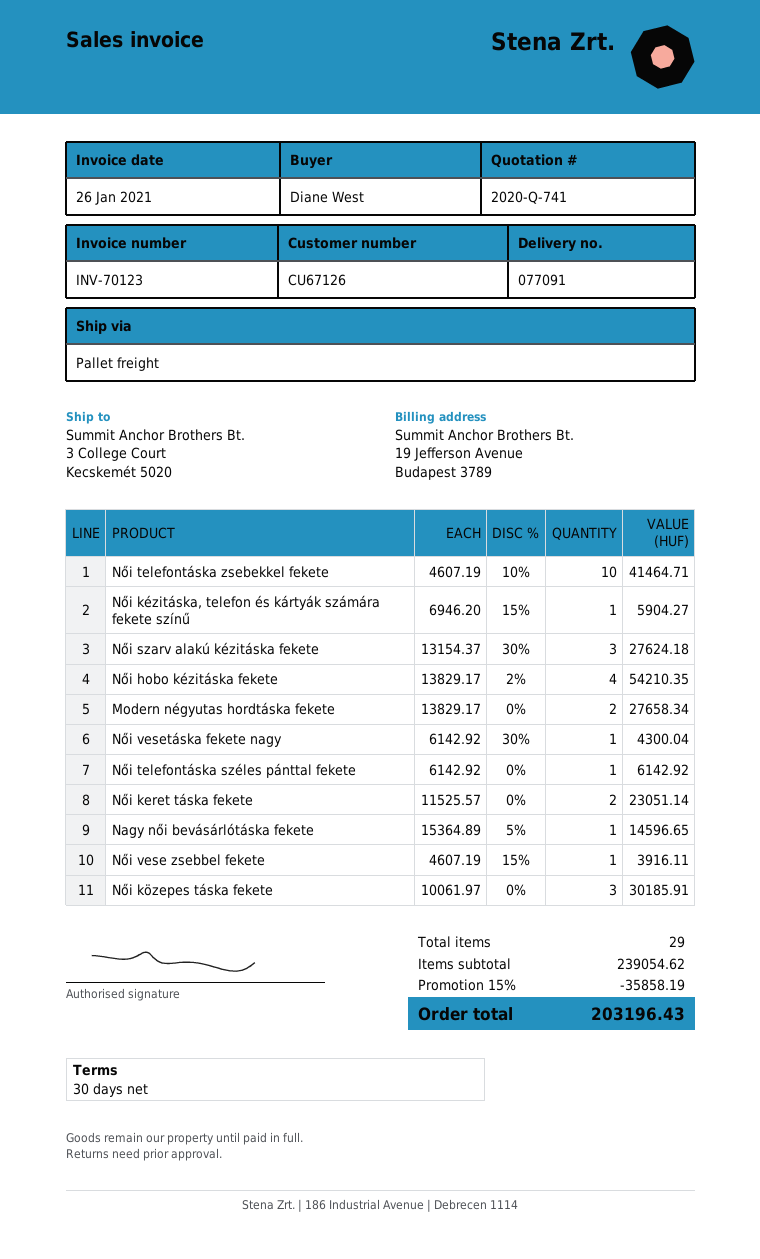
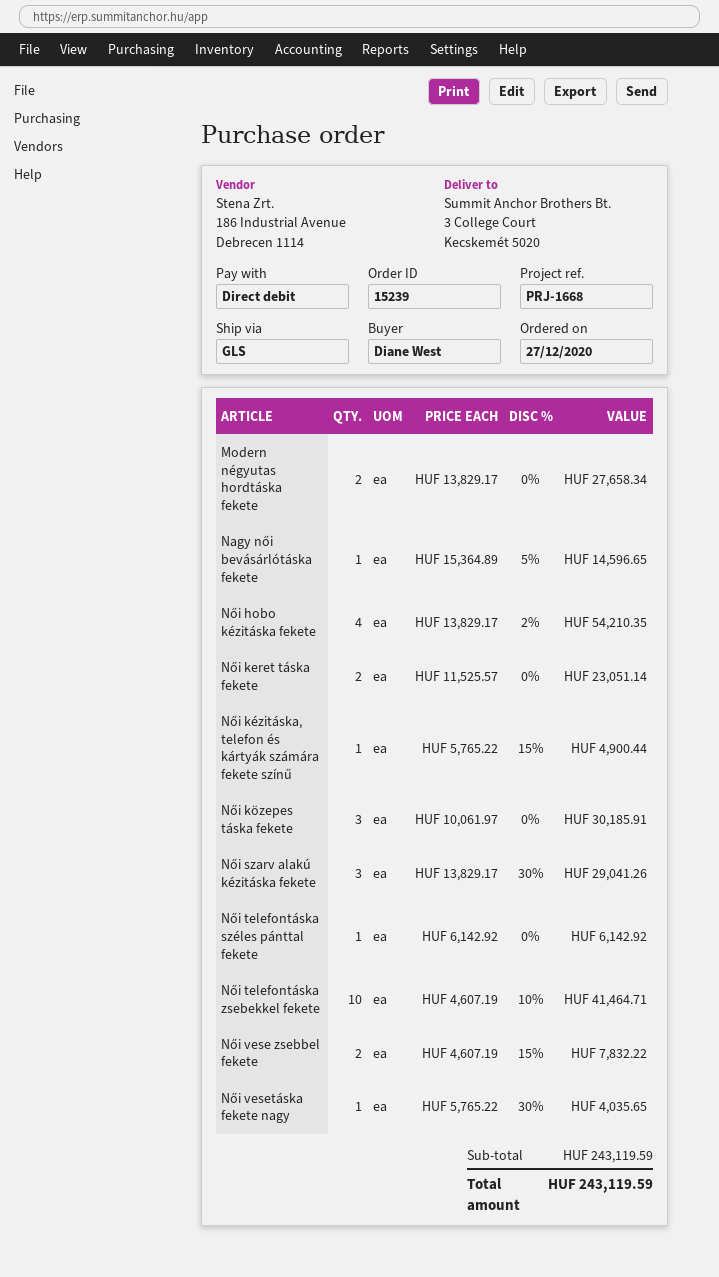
shipping method: pallet freight -> GLS
Női kézitáska, telefon és kártyák számára fekete színű: 1 x 6946.20 - 15% = 5904.27 -> 1 x 5765.22 - 15% = 4900.44
Női szarv alakú kézitáska fekete: 3 x 13154.37 - 30% = 27624.18 -> 3 x 13829.17 - 30% = 29041.26
Női vesetáska fekete nagy: 1 x 6142.92 - 30% = 4300.04 -> 1 x 5765.22 - 30% = 4035.65
Női vese zsebbel fekete: 1 x 4607.19 - 15% = 3916.11 -> 2 x 4607.19 - 15% = 7832.22
subtotal: 239054.62 -> 243119.59
discount: 15% = 35858.19 -> none
total: 203196.43 -> 243119.59

